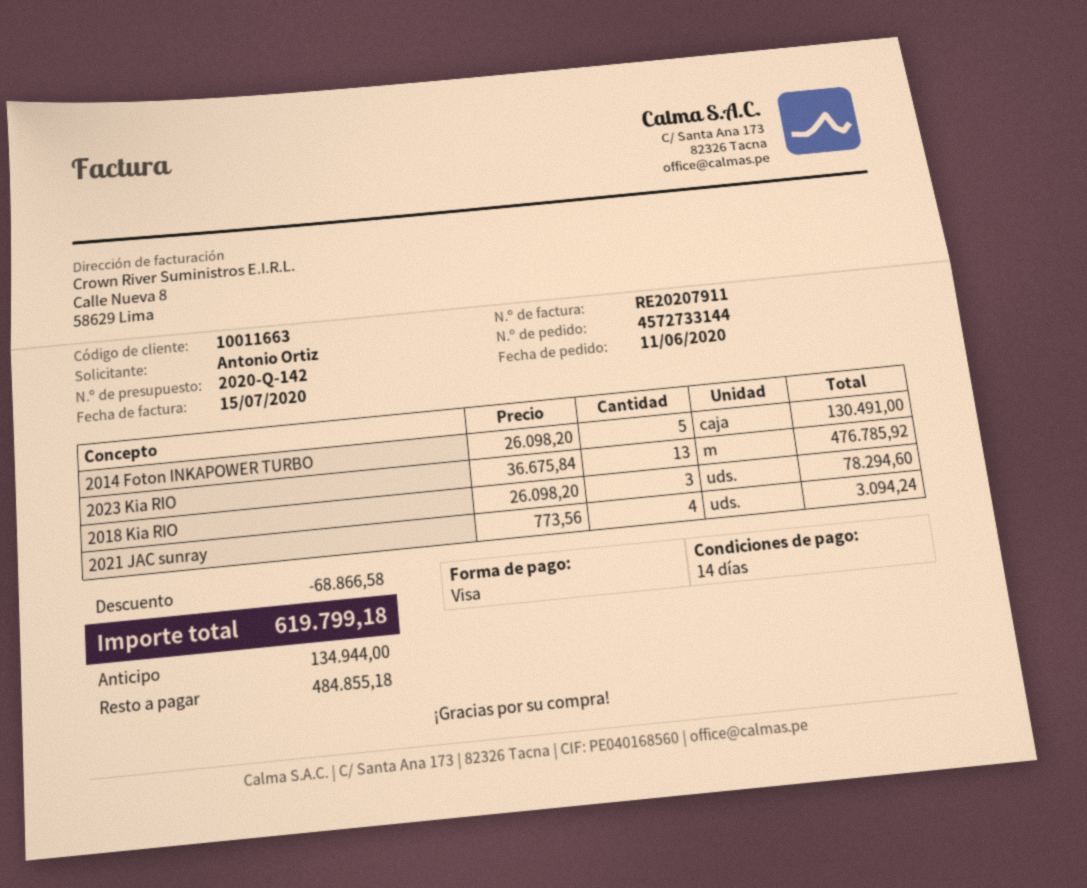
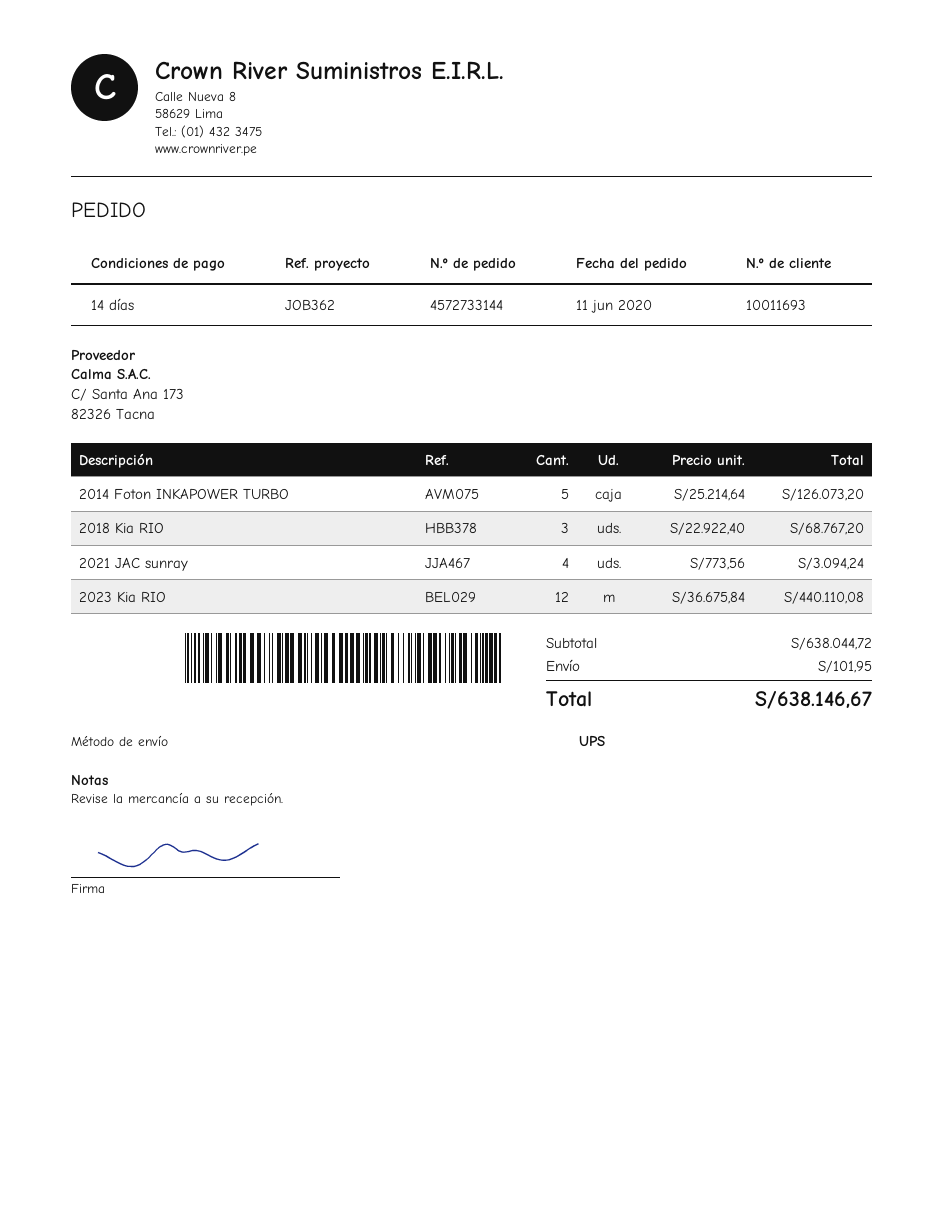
customer number: 10011663 -> 10011693
2014 Foton INKAPOWER TURBO: 5 x 26098.20 = 130491.00 -> 5 x 25214.64 = 126073.20
2023 Kia RIO: 13 x 36675.84 = 476785.92 -> 12 x 36675.84 = 440110.08
2018 Kia RIO: 3 x 26098.20 = 78294.60 -> 3 x 22922.40 = 68767.20
discount: 68866.58 -> none
shipping: none -> 101.95
total: 619799.18 -> 638146.67

